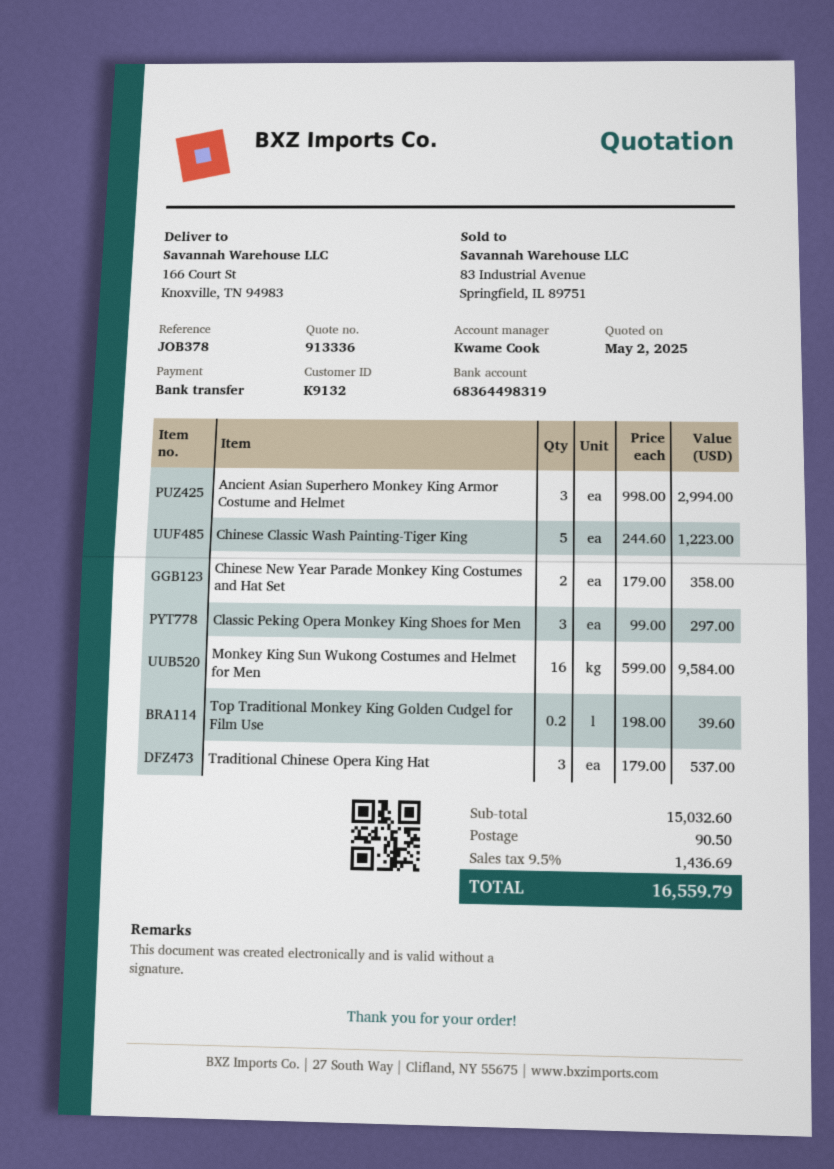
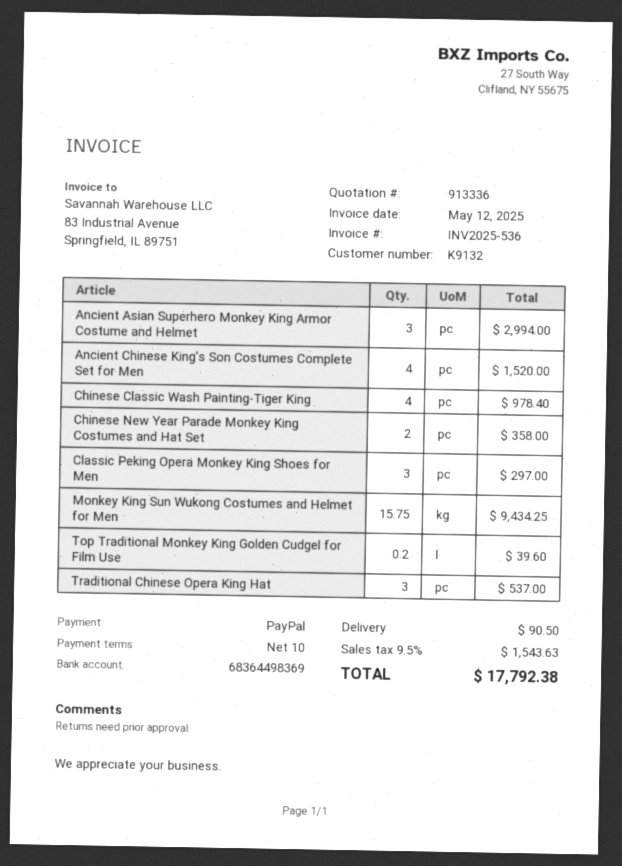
payment method: bank transfer -> PayPal
bank account: 68364498319 -> 68364498369
Chinese Classic Wash Painting-Tiger King: 5 for 1223.00 -> 4 for 978.40
Monkey King Sun Wukong Costumes and Helmet for Men: 16 for 9584.00 -> 15.75 for 9434.25
Ancient Chinese King's Son Costumes Complete Set for Men: none -> 4 for 1520.00
tax: 9.5% = 1436.69 -> 9.5% = 1543.63
total: 16559.79 -> 17792.38

